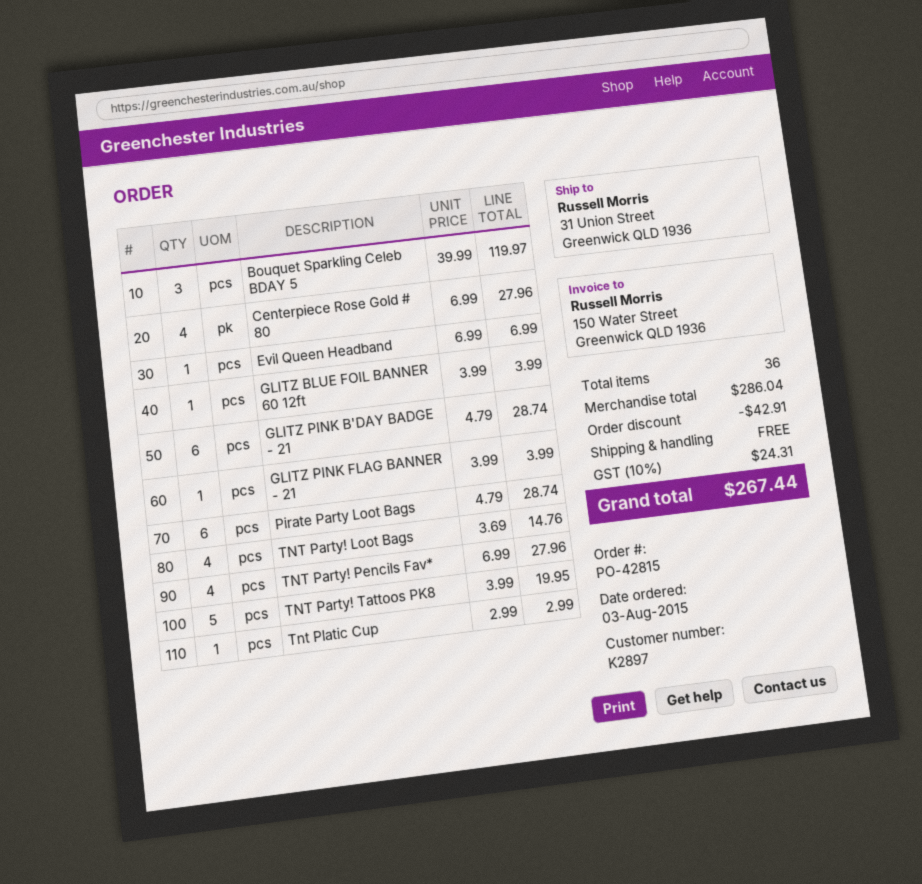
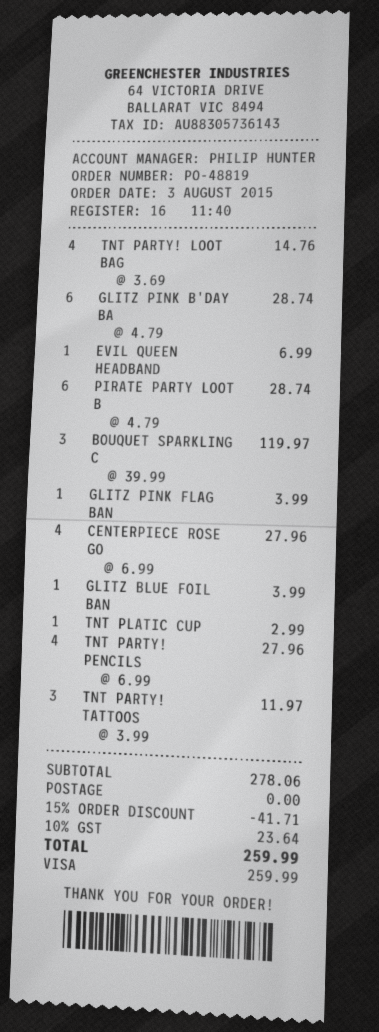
order number: PO-42815 -> PO-48819
TNT Party! Tattoos PK8: 5 x 3.99 = 19.95 -> 3 x 3.99 = 11.97
subtotal: 286.04 -> 278.06
discount: 42.91 -> 41.71
tax: 10% = 24.31 -> 10% = 23.64
total: 267.44 -> 259.99

